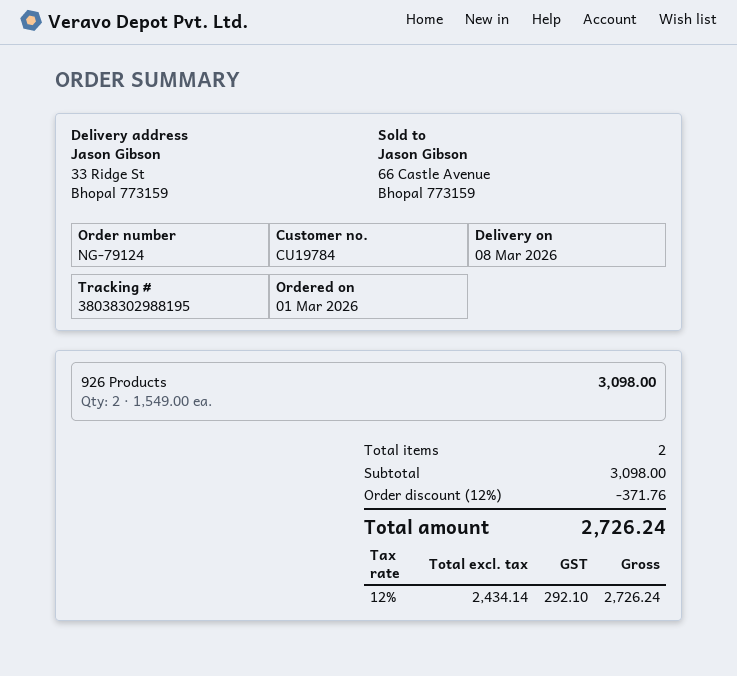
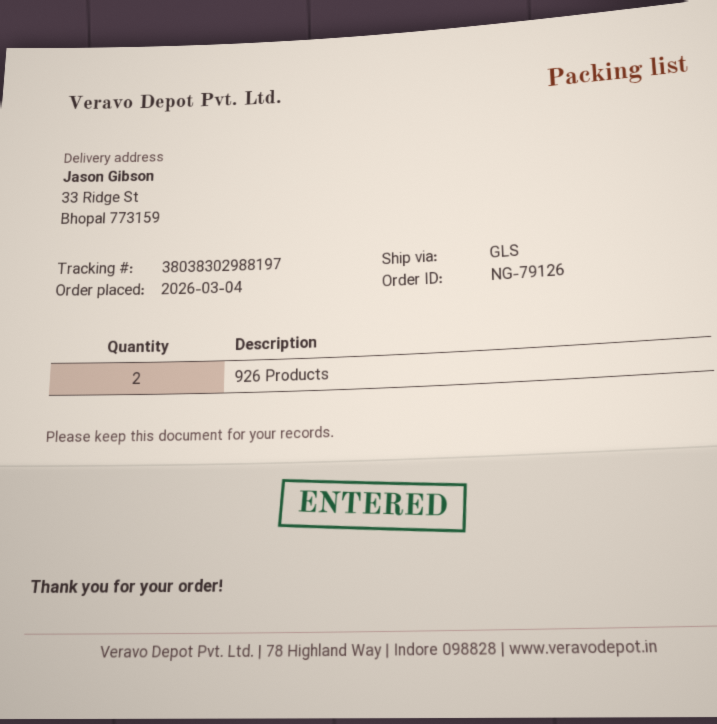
order number: NG-79124 -> NG-79126
order date: 2026-03-01 -> 2026-03-04
tracking number: 38038302988195 -> 38038302988197

